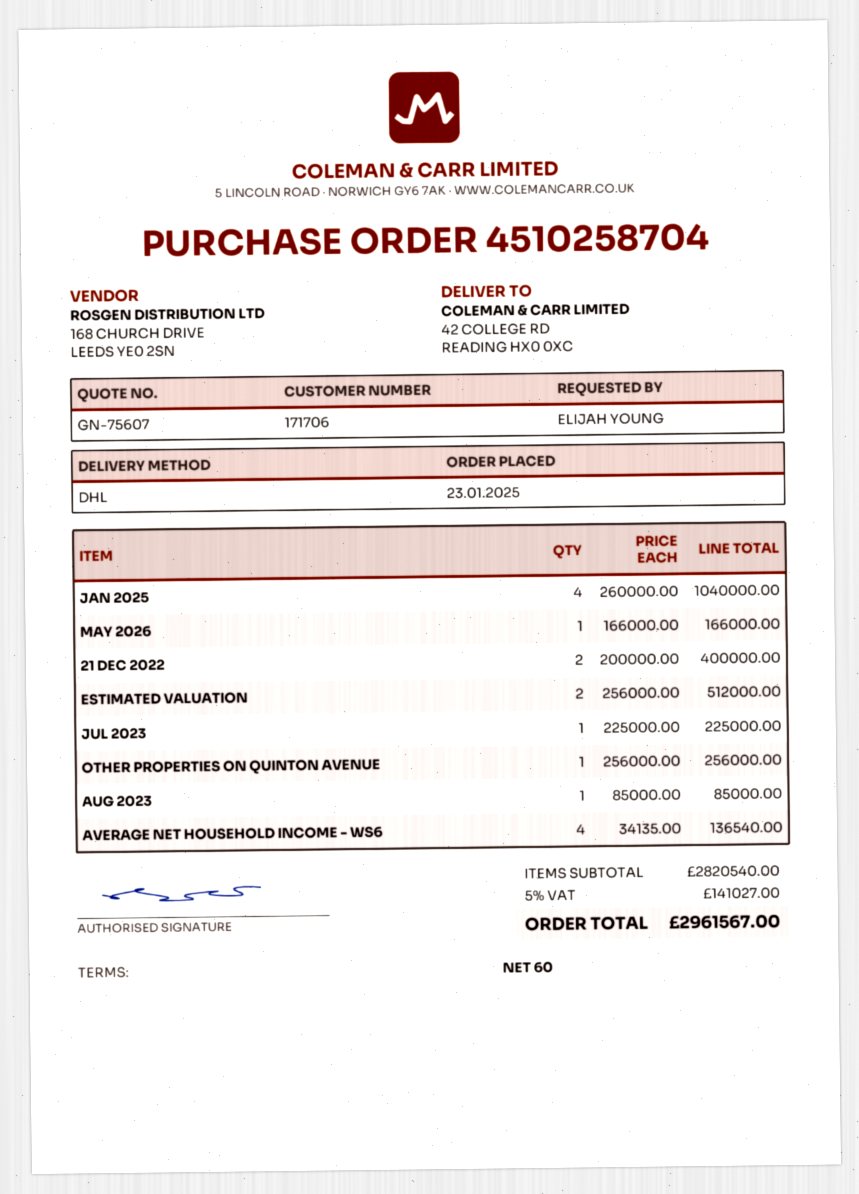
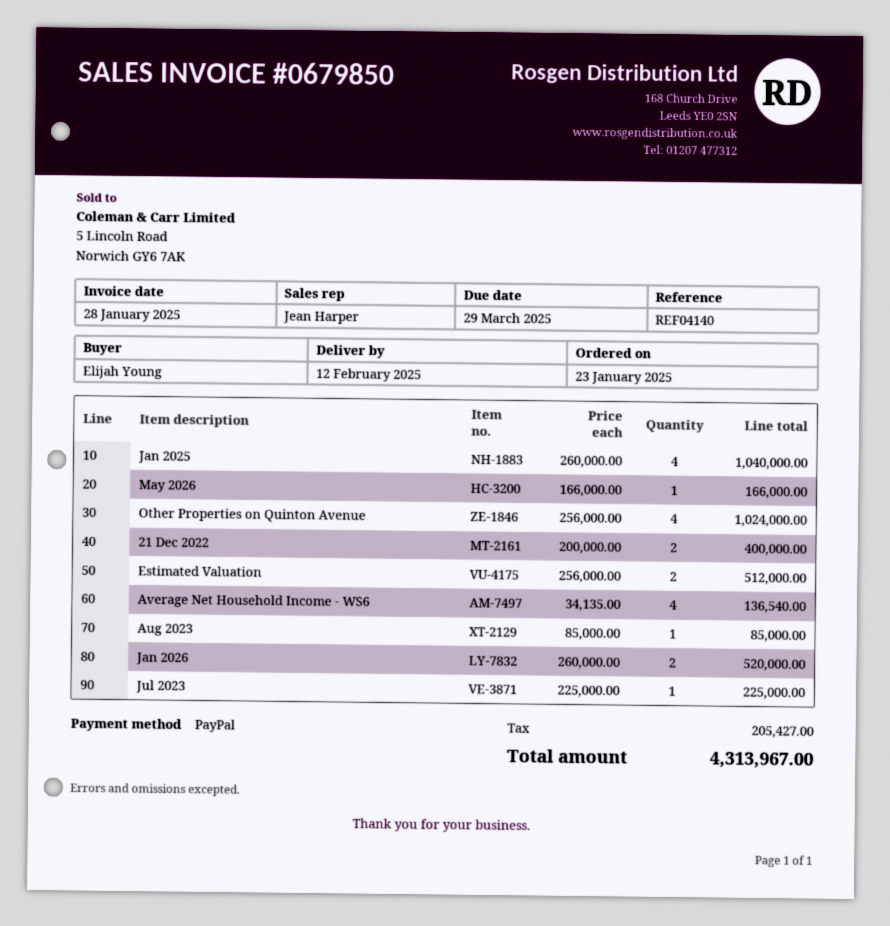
OTHER PROPERTIES ON QUINTON AVENUE: 1 x 256000.00 = 256000.00 -> 4 x 256000.00 = 1024000.00
Jan 2026: none -> 2 x 260000.00 = 520000.00
tax: 141027.00 -> 205427.00
total: 2961567.00 -> 4313967.00

